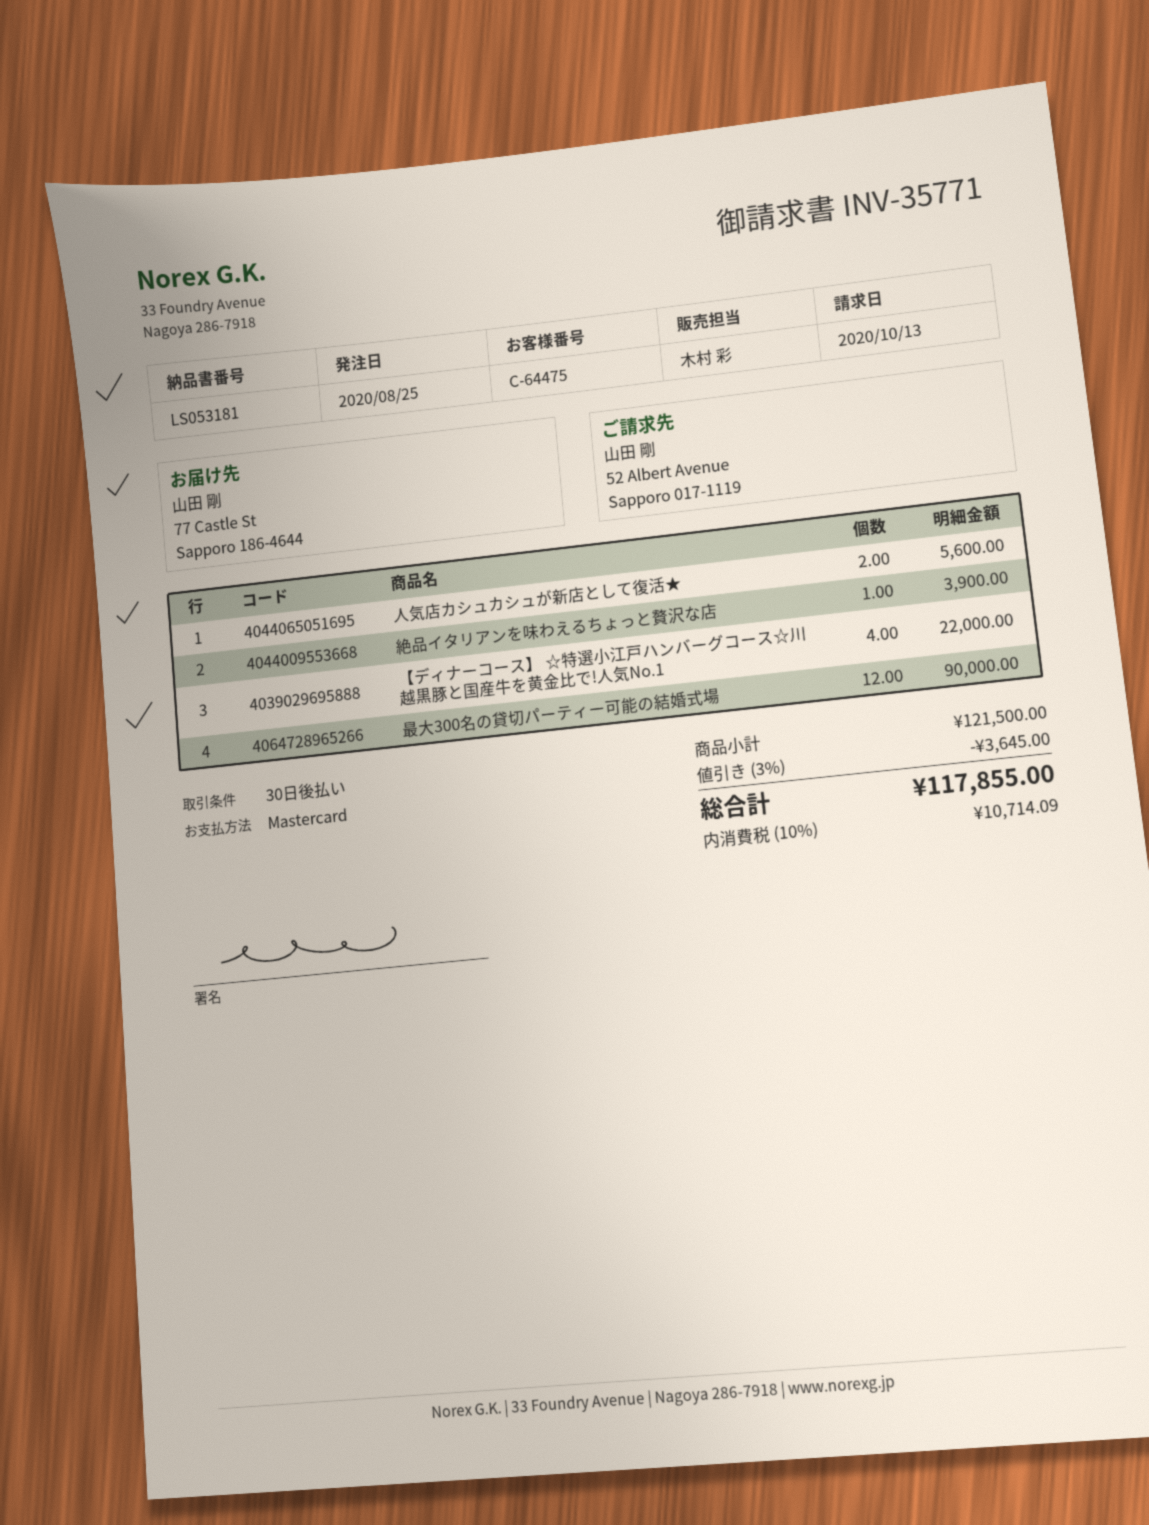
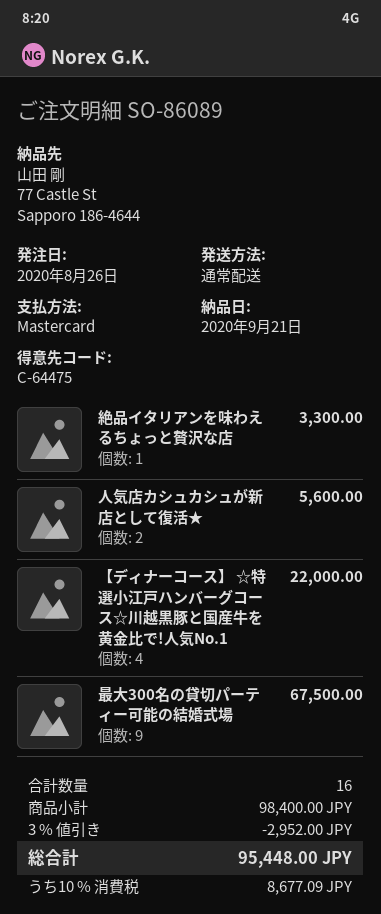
order date: 2020-08-25 -> 2020-08-26
絶品イタリアンを味わえるちょっと贅沢な店: 1 for 3900.00 -> 1 for 3300.00
最大300名の貸切パーティー可能の結婚式場: 12 for 90000.00 -> 9 for 67500.00
subtotal: 121500.00 -> 98400.00
discount: 3% = 3645.00 -> 3% = 2952.00
tax: 10% = 10714.09 -> 10% = 8677.09
total: 117855.00 -> 95448.00

